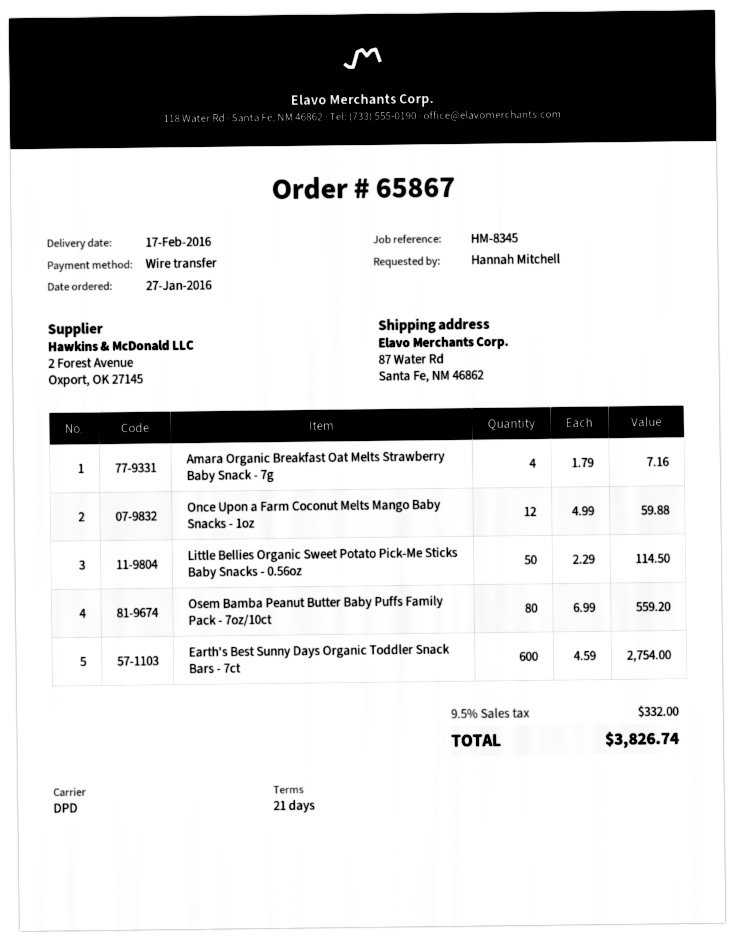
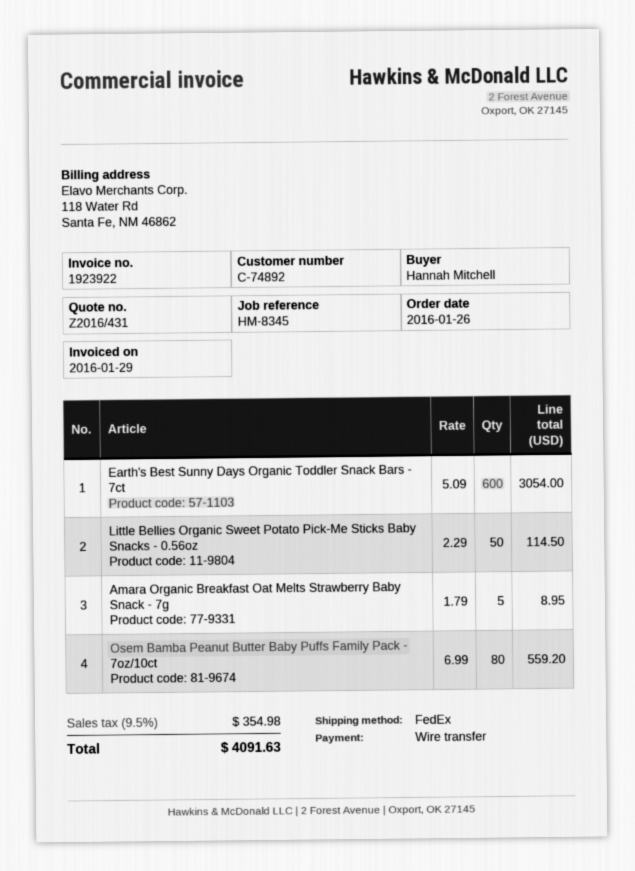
order date: 2016-01-27 -> 2016-01-26
shipping method: DPD -> FedEx
Amara Organic Breakfast Oat Melts Strawberry Baby Snack - 7g: 4 x 1.79 = 7.16 -> 5 x 1.79 = 8.95
Once Upon a Farm Coconut Melts Mango Baby Snacks - 1oz: 12 x 4.99 = 59.88 -> none
Earth's Best Sunny Days Organic Toddler Snack Bars - 7ct: 600 x 4.59 = 2754.00 -> 600 x 5.09 = 3054.00
tax: 9.5% = 332.00 -> 9.5% = 354.98
total: 3826.74 -> 4091.63

